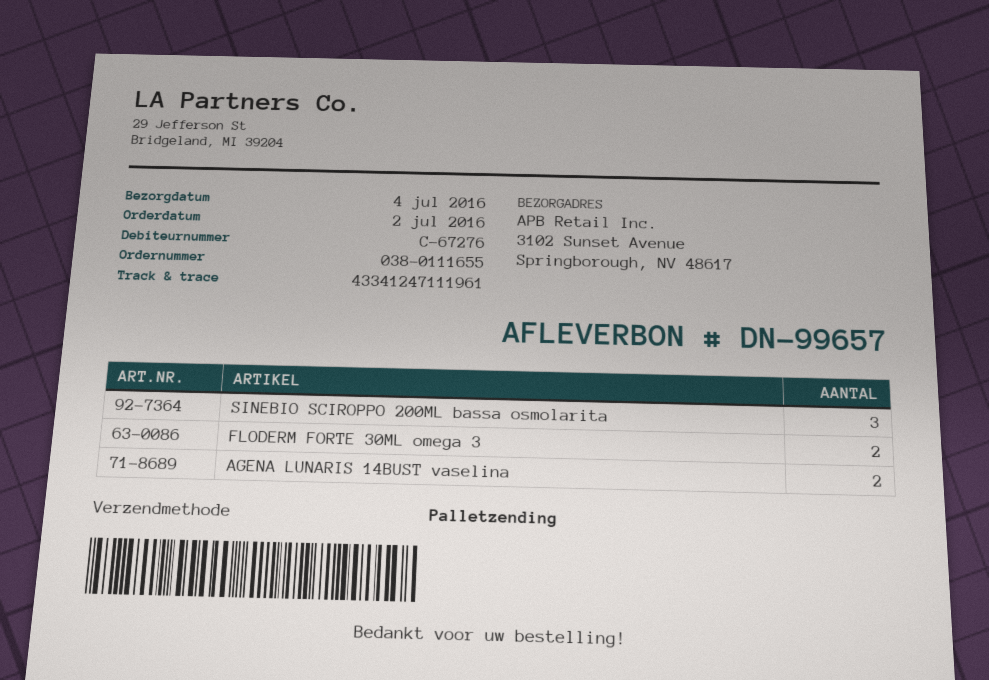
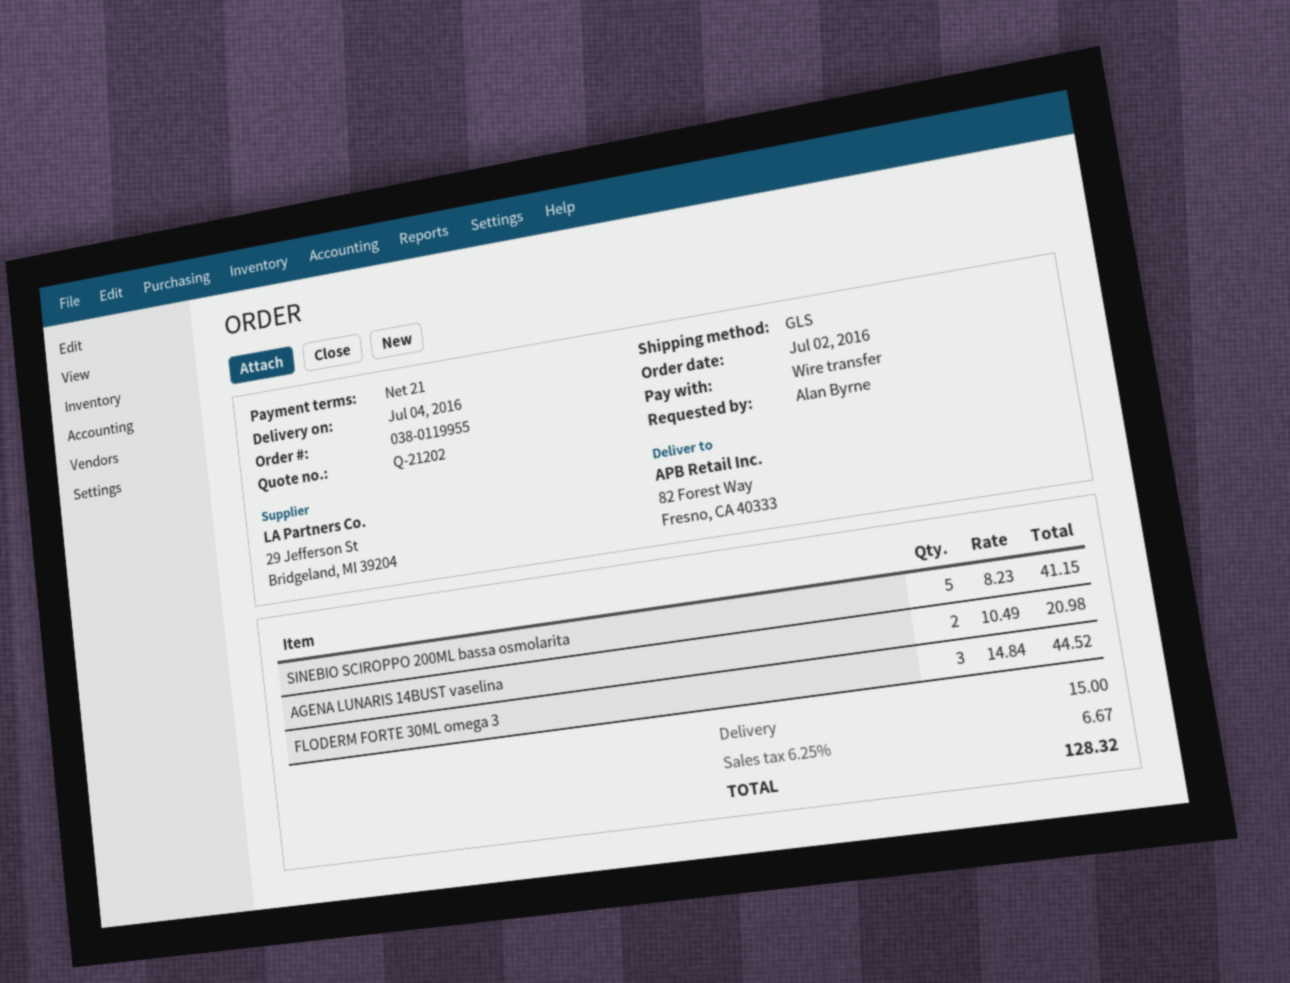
order number: 038-0111655 -> 038-0119955
shipping method: pallet freight -> GLS
ship to: 3102 Sunset Avenue, Springborough, NV 48617 -> 82 Forest Way, Fresno, CA 40333
SINEBIO SCIROPPO 200ML bassa osmolarita: 3 -> 5
FLODERM FORTE 30ML omega 3: 2 -> 3

